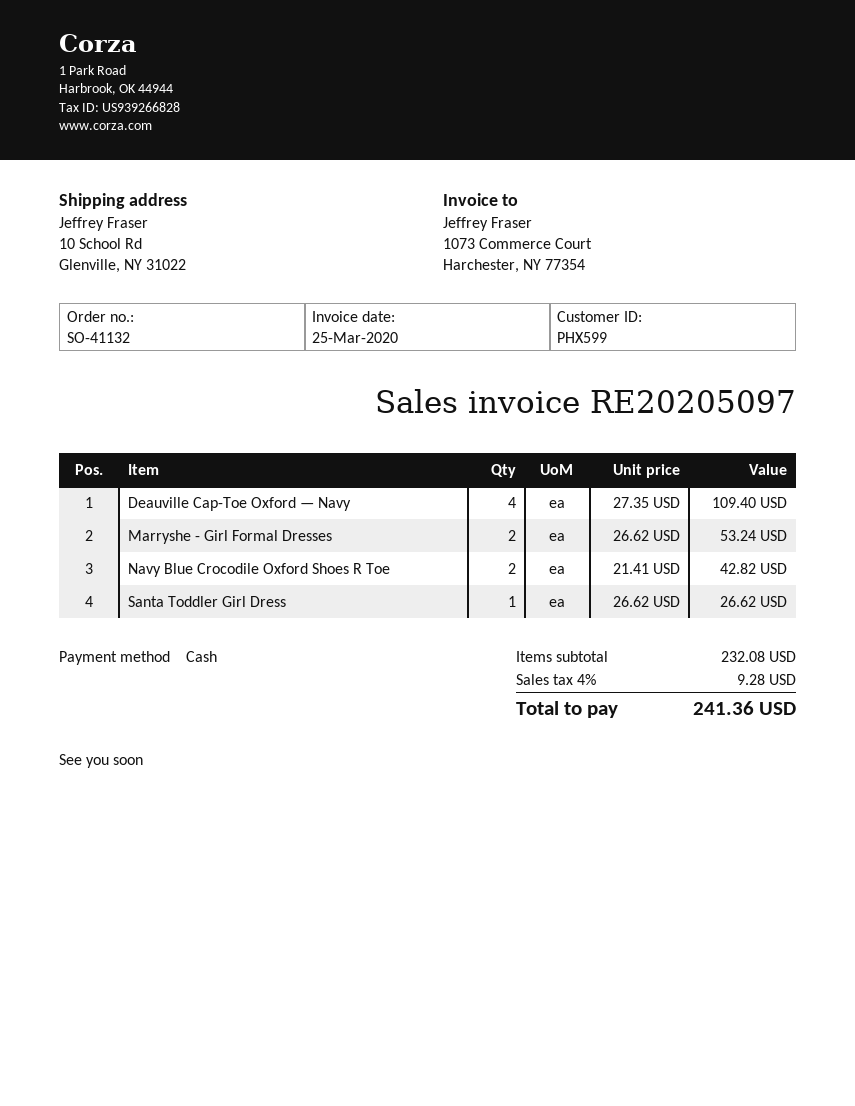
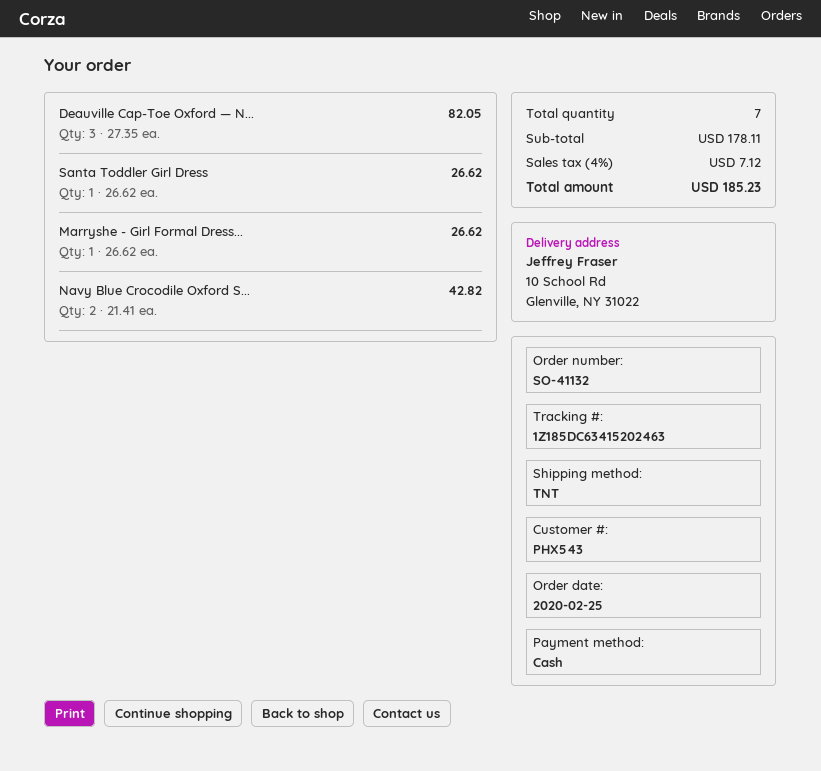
customer number: PHX599 -> PHX543
Deauville Cap-Toe Oxford — Navy: 4 x 27.35 = 109.40 -> 3 x 27.35 = 82.05
Marryshe - Girl Formal Dresses: 2 x 26.62 = 53.24 -> 1 x 26.62 = 26.62
subtotal: 232.08 -> 178.11
tax: 4% = 9.28 -> 4% = 7.12
total: 241.36 -> 185.23

